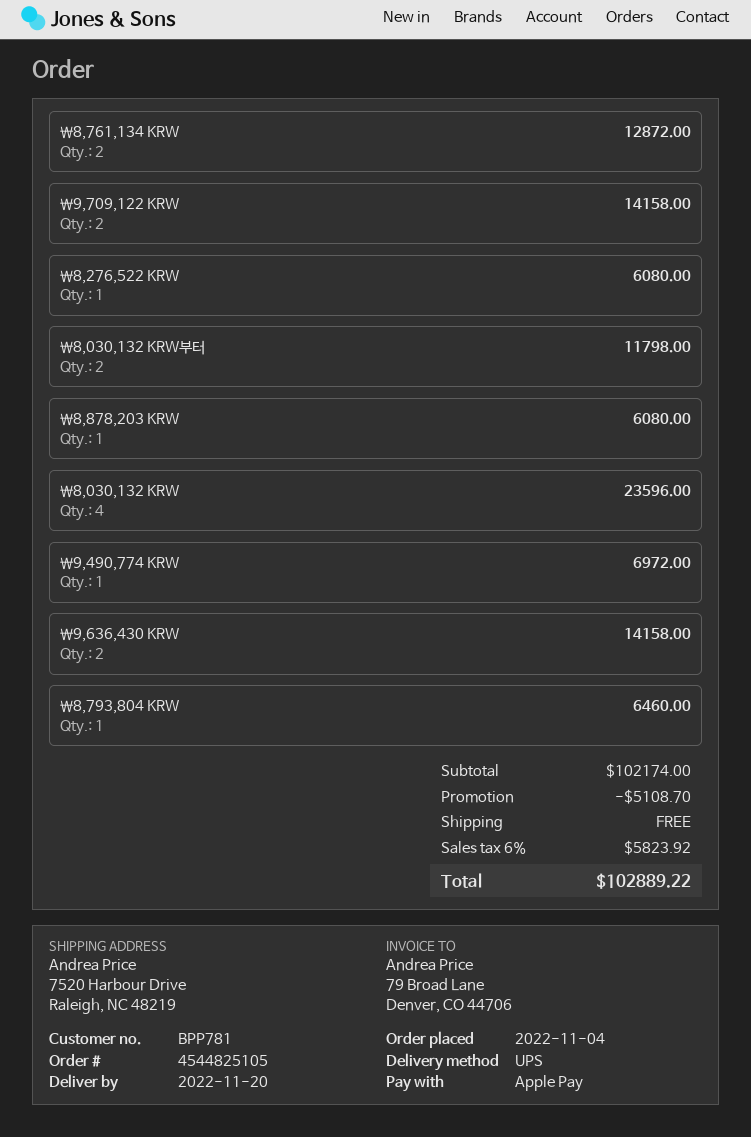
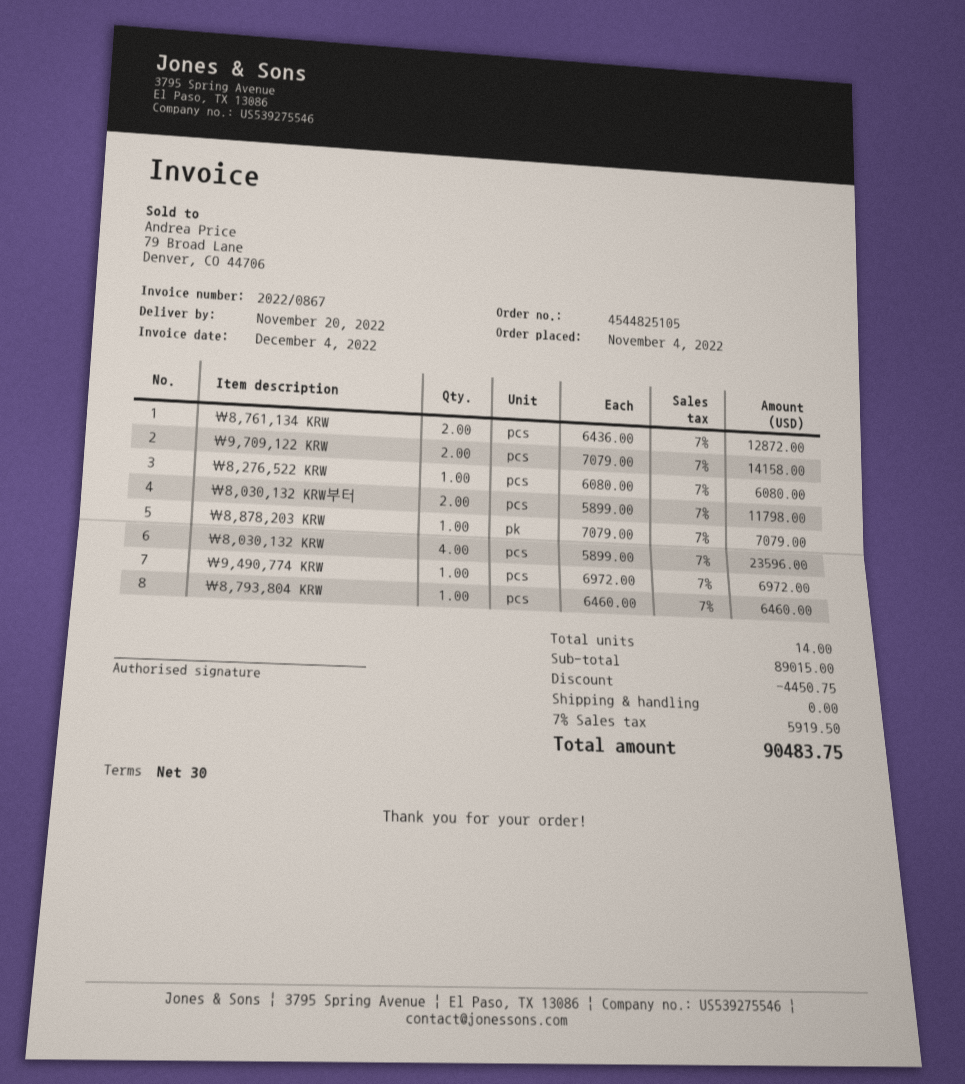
₩8,878,203 KRW: 1 for 6080.00 -> 1 for 7079.00
₩9,636,430 KRW: 2 for 14158.00 -> none
subtotal: 102174.00 -> 89015.00
discount: 5108.70 -> 4450.75
tax: 6% = 5823.92 -> 7% = 5919.50
total: 102889.22 -> 90483.75

